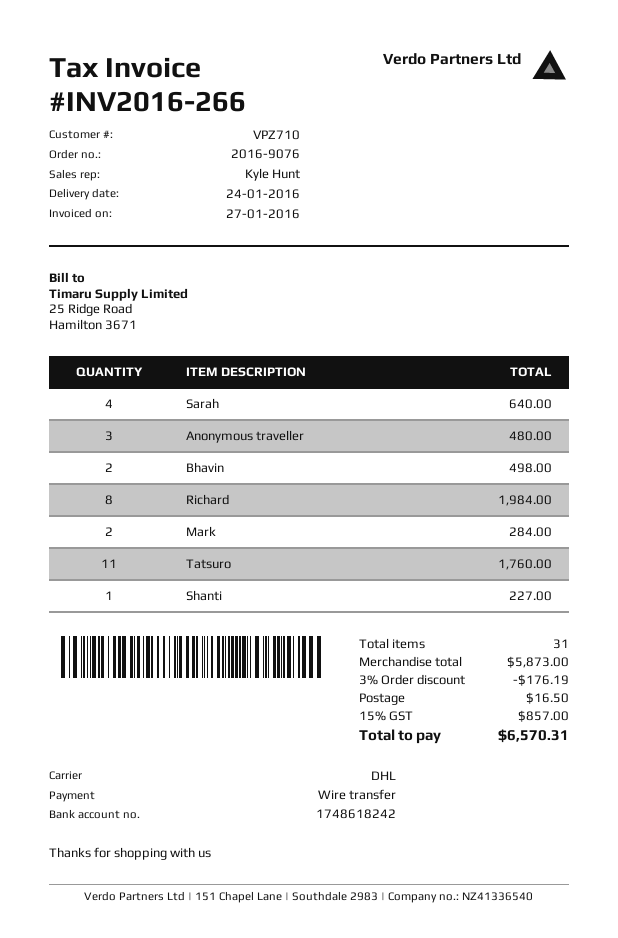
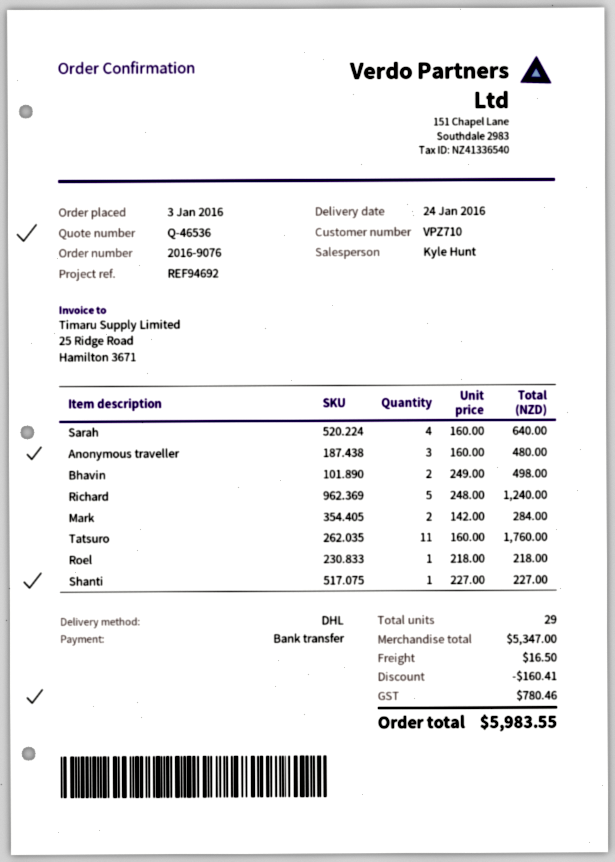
Richard: 8 for 1984.00 -> 5 for 1240.00
Roel: none -> 1 for 218.00
total quantity: 31 -> 29
subtotal: 5873.00 -> 5347.00
discount: 176.19 -> 160.41
tax: 857.00 -> 780.46
total: 6570.31 -> 5983.55

